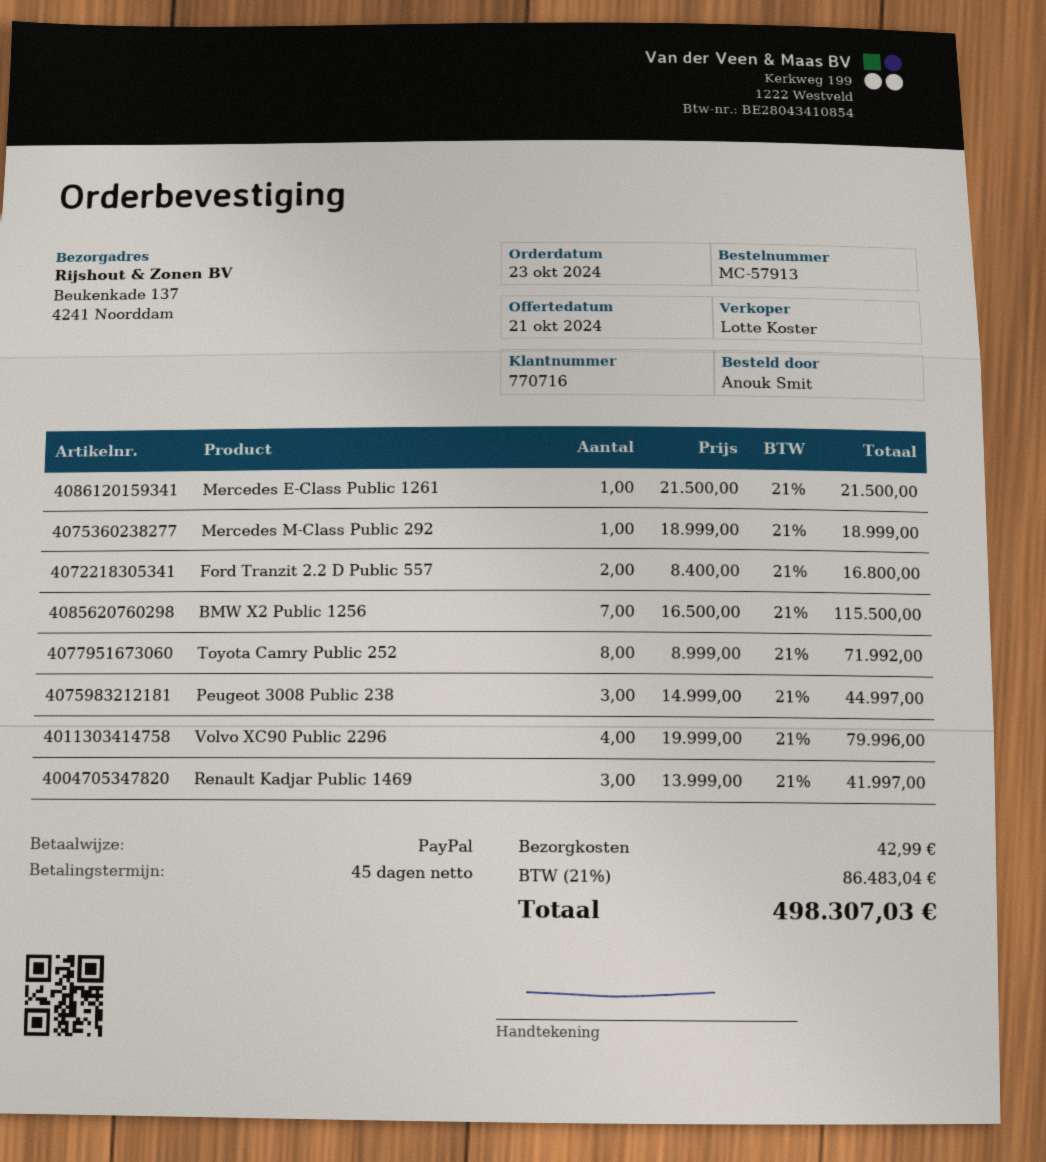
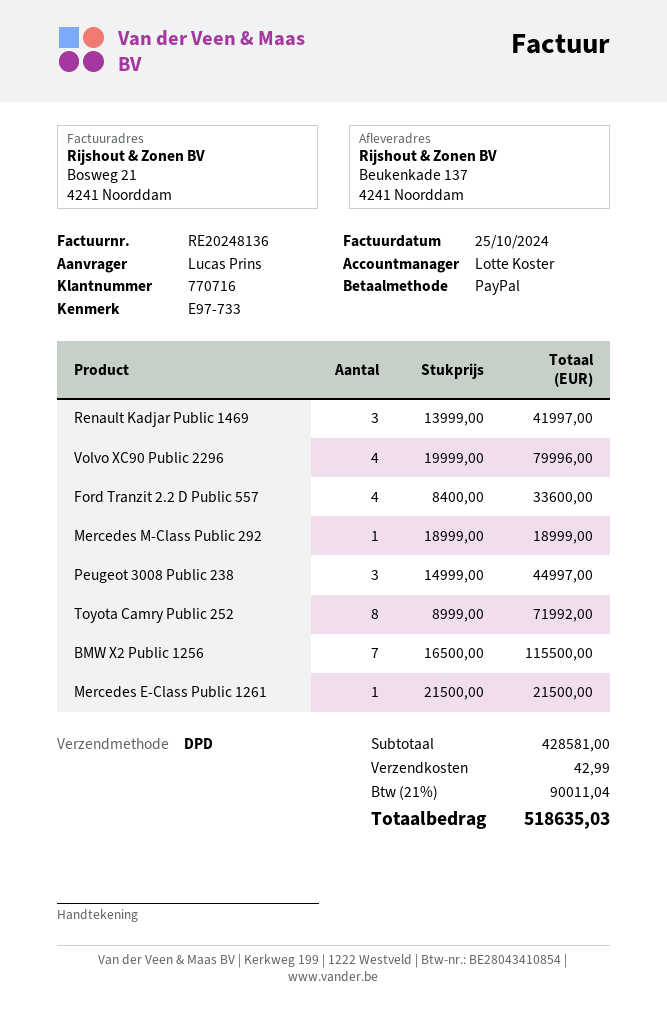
ordered by: Anouk Smit -> Lucas Prins
Ford Tranzit 2.2 D Public 557: 2 x 8400.00 = 16800.00 -> 4 x 8400.00 = 33600.00
tax: 21% = 86483.04 -> 21% = 90011.04
total: 498307.03 -> 518635.03

